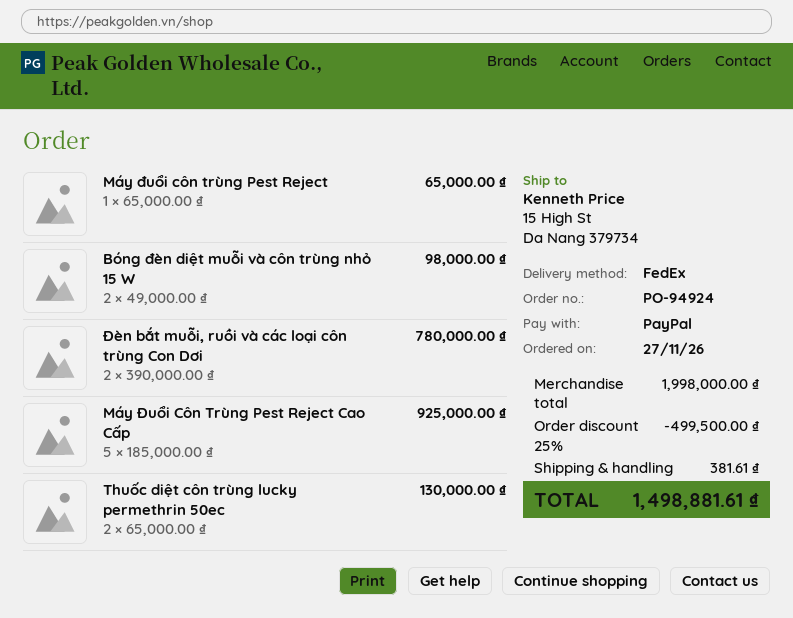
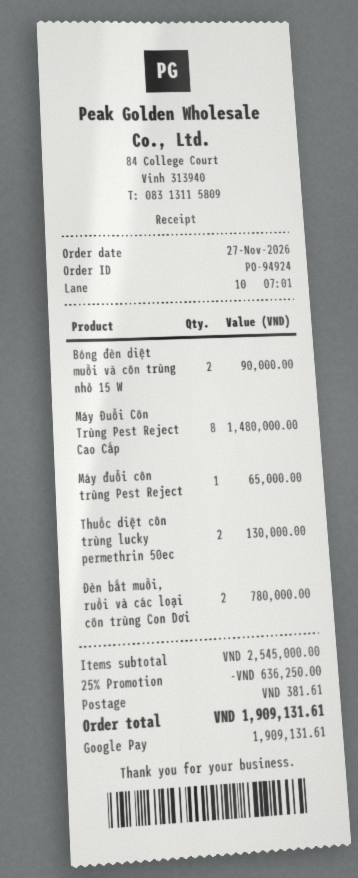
payment method: PayPal -> Google Pay
Bóng đèn diệt muỗi và côn trùng nhỏ 15 W: 2 for 98000.00 -> 2 for 90000.00
Máy Đuổi Côn Trùng Pest Reject Cao Cấp: 5 for 925000.00 -> 8 for 1480000.00
subtotal: 1998000.00 -> 2545000.00
discount: 25% = 499500.00 -> 25% = 636250.00
total: 1498881.61 -> 1909131.61

